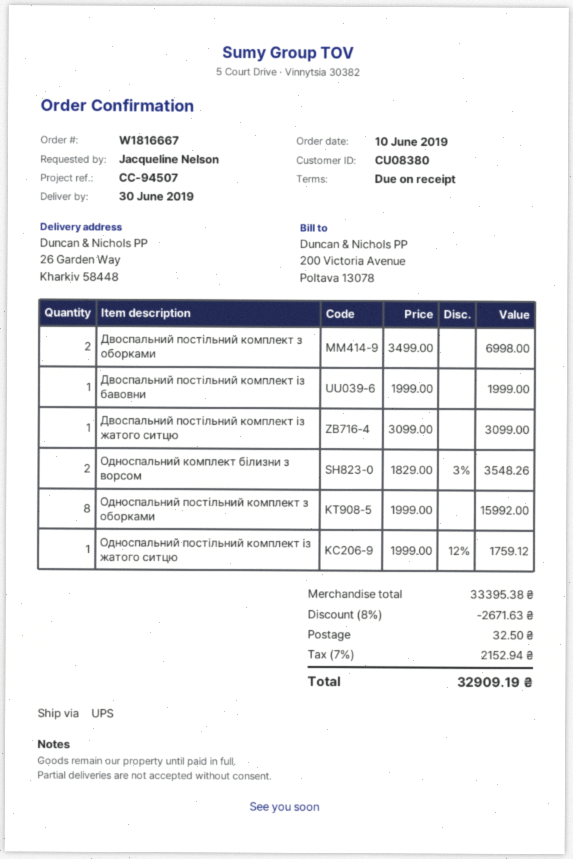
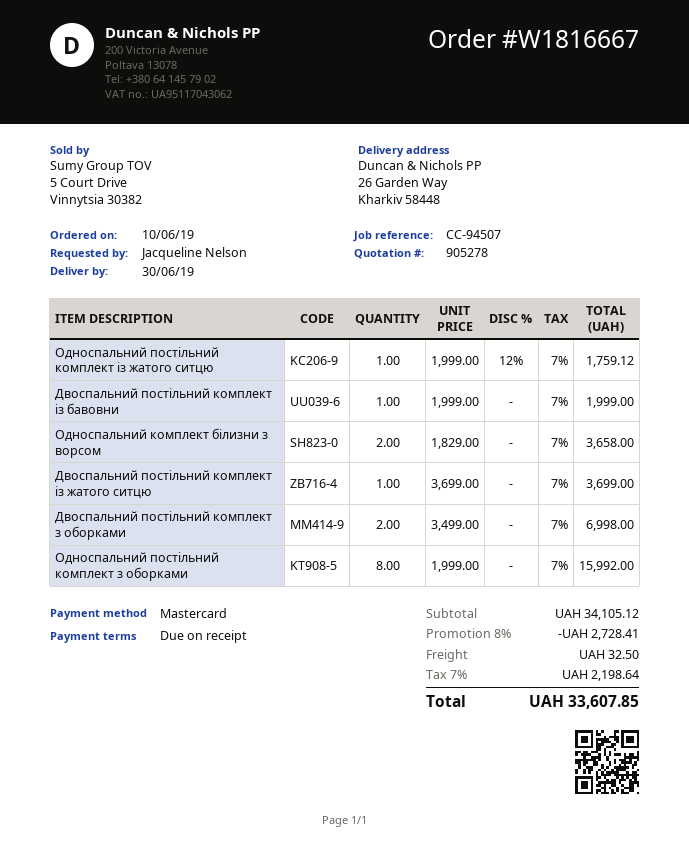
Двоспальний постільний комплект із жатого ситцю: 1 x 3099.00 = 3099.00 -> 1 x 3699.00 = 3699.00
Односпальний комплект білизни з ворсом: 2 x 1829.00 - 3% = 3548.26 -> 2 x 1829.00 = 3658.00
subtotal: 33395.38 -> 34105.12
discount: 8% = 2671.63 -> 8% = 2728.41
tax: 7% = 2152.94 -> 7% = 2198.64
total: 32909.19 -> 33607.85

